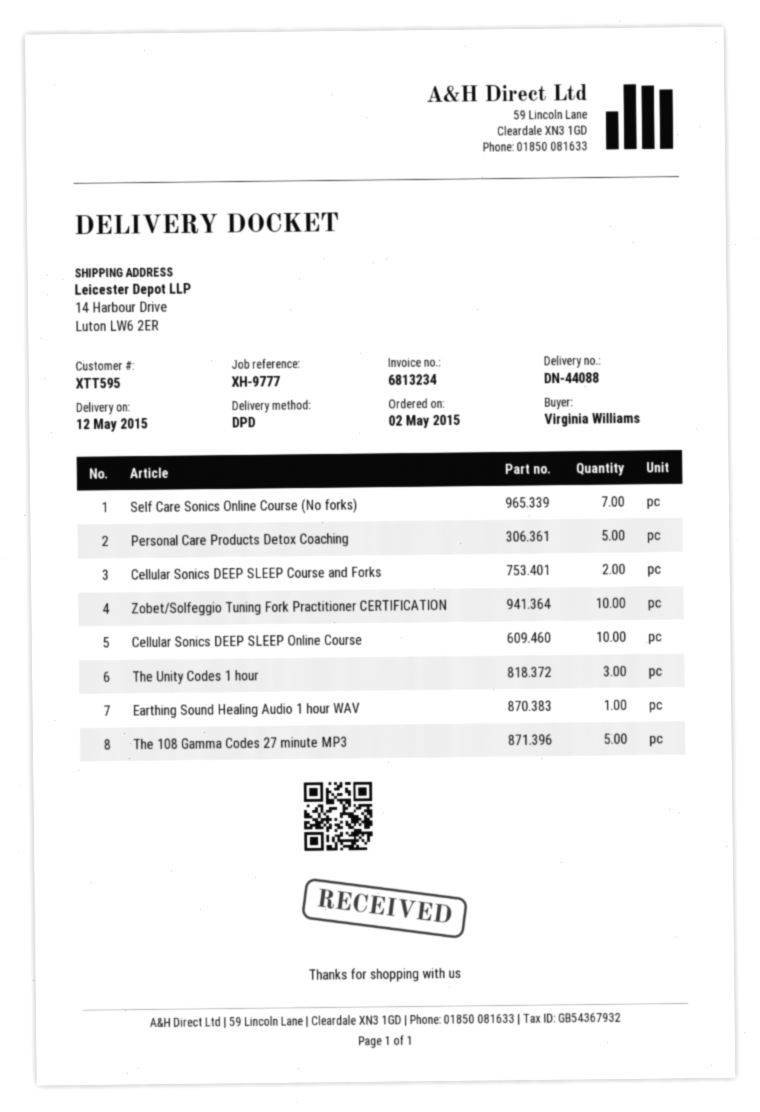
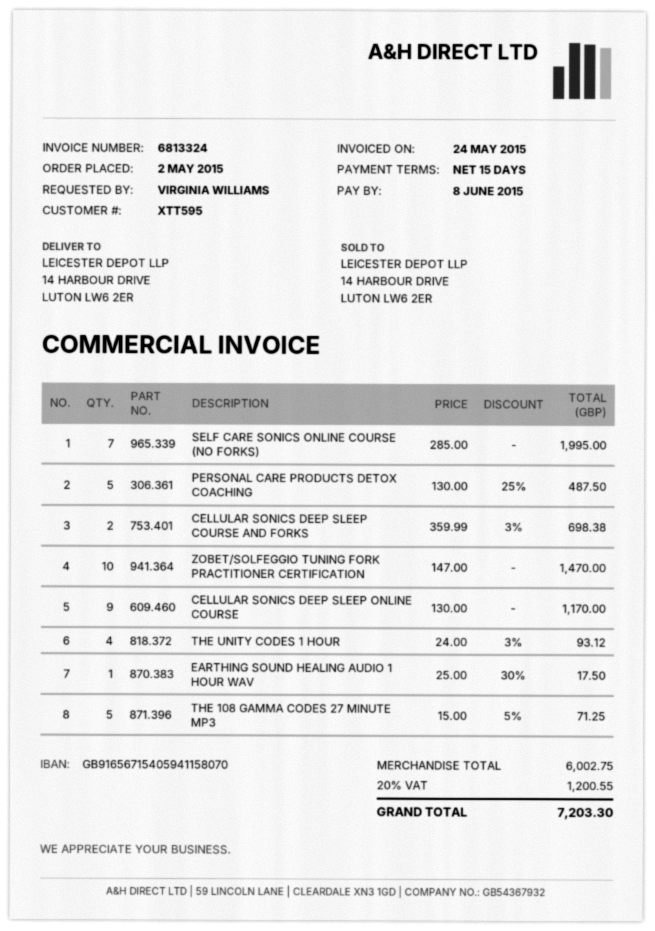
invoice number: 6813234 -> 6813324
Cellular Sonics DEEP SLEEP Online Course: 10 -> 9
The Unity Codes 1 hour: 3 -> 4

